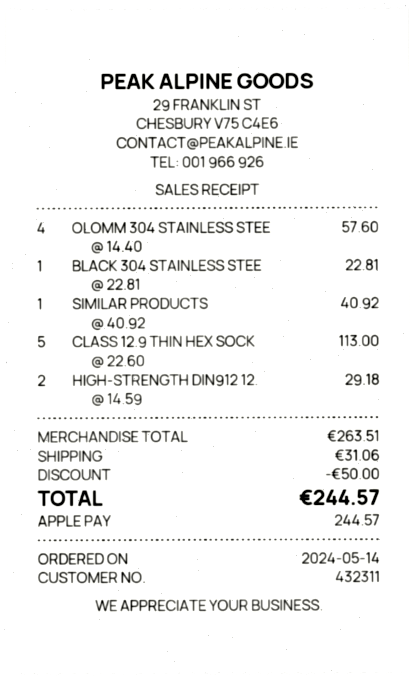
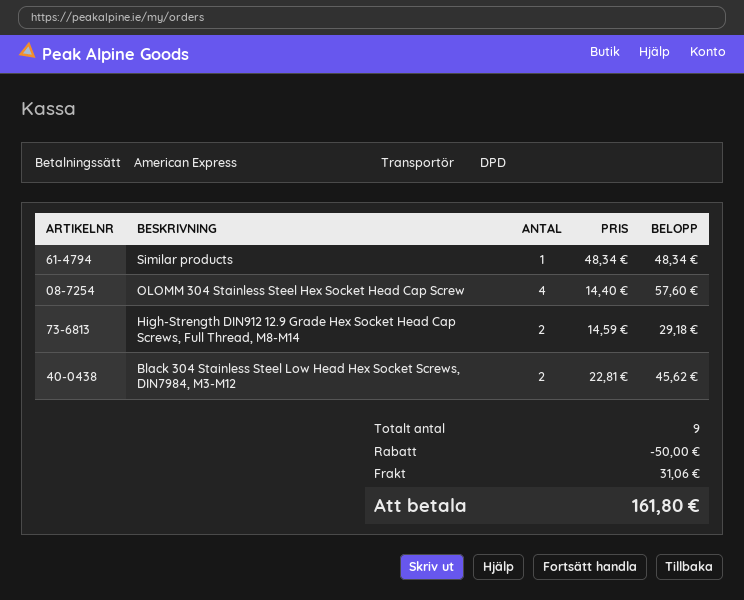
payment method: Apple Pay -> American Express
BLACK 304 STAINLESS STEE: 1 x 22.81 = 22.81 -> 2 x 22.81 = 45.62
SIMILAR PRODUCTS: 1 x 40.92 = 40.92 -> 1 x 48.34 = 48.34
CLASS 12.9 THIN HEX SOCK: 5 x 22.60 = 113.00 -> none
total: 244.57 -> 161.80

